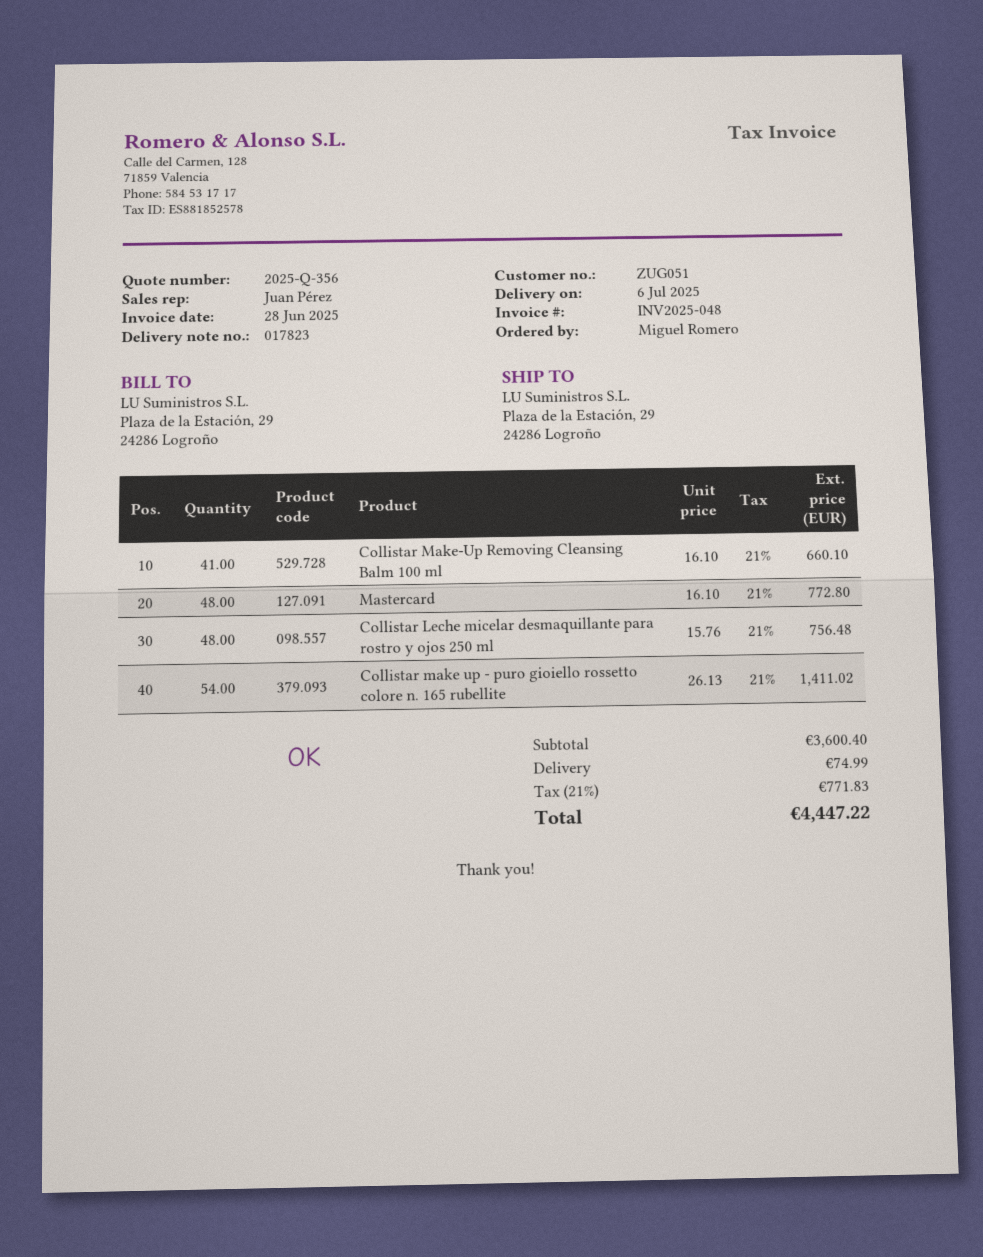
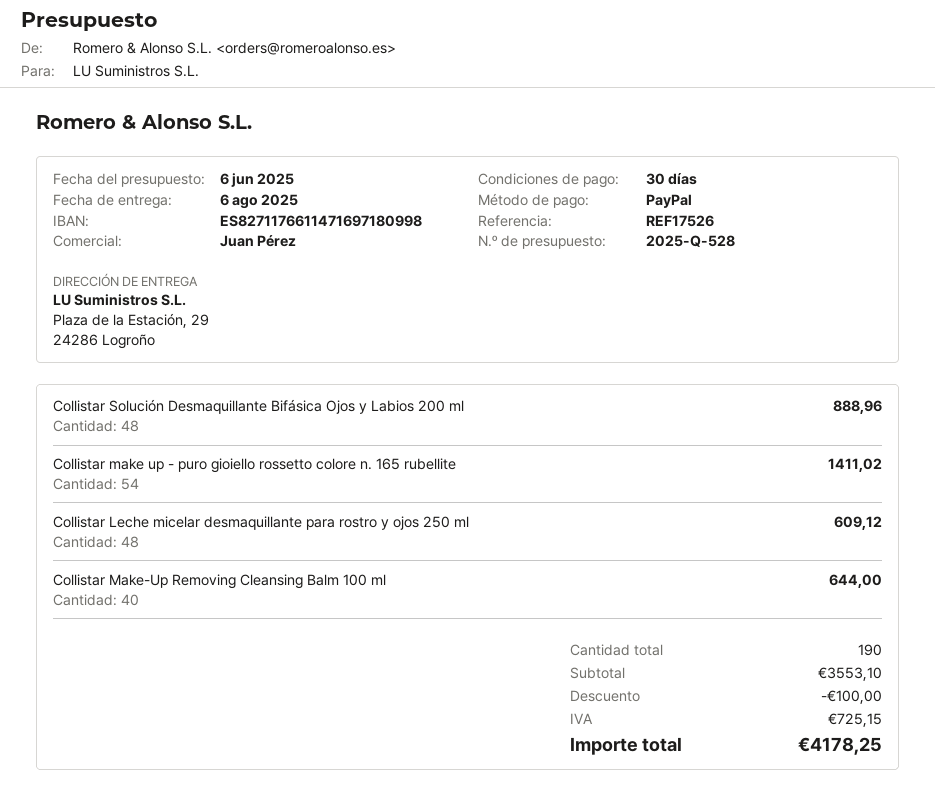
quote number: 2025-Q-356 -> 2025-Q-528
delivery date: 2025-07-06 -> 2025-08-06
Collistar Make-Up Removing Cleansing Balm 100 ml: 41 for 660.10 -> 40 for 644.00
Mastercard: 48 for 772.80 -> none
Collistar Leche micelar desmaquillante para rostro y ojos 250 ml: 48 for 756.48 -> 48 for 609.12
Collistar Solución Desmaquillante Bifásica Ojos y Labios 200 ml: none -> 48 for 888.96
subtotal: 3600.40 -> 3553.10
discount: none -> 100.00
shipping: 74.99 -> none
tax: 771.83 -> 725.15
total: 4447.22 -> 4178.25

